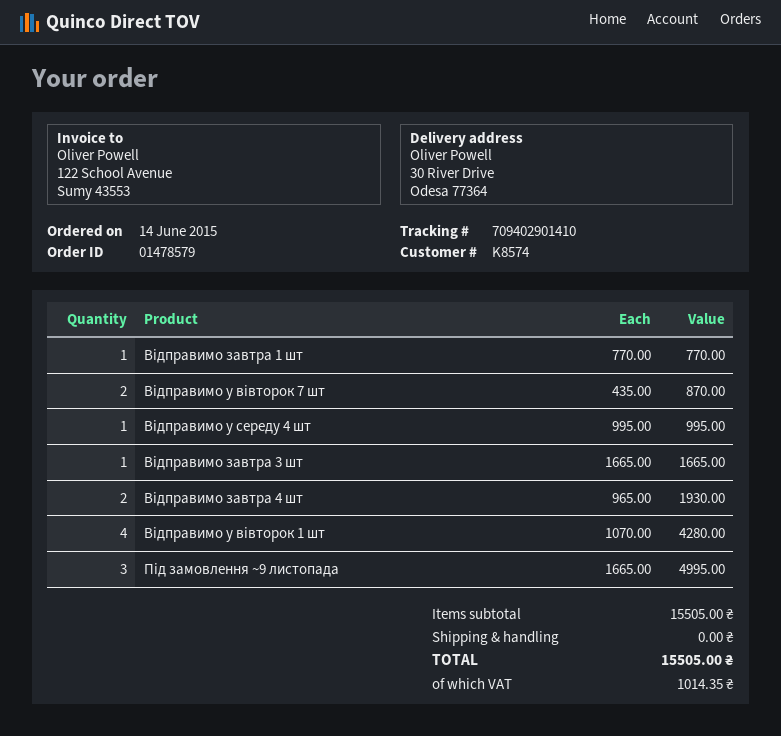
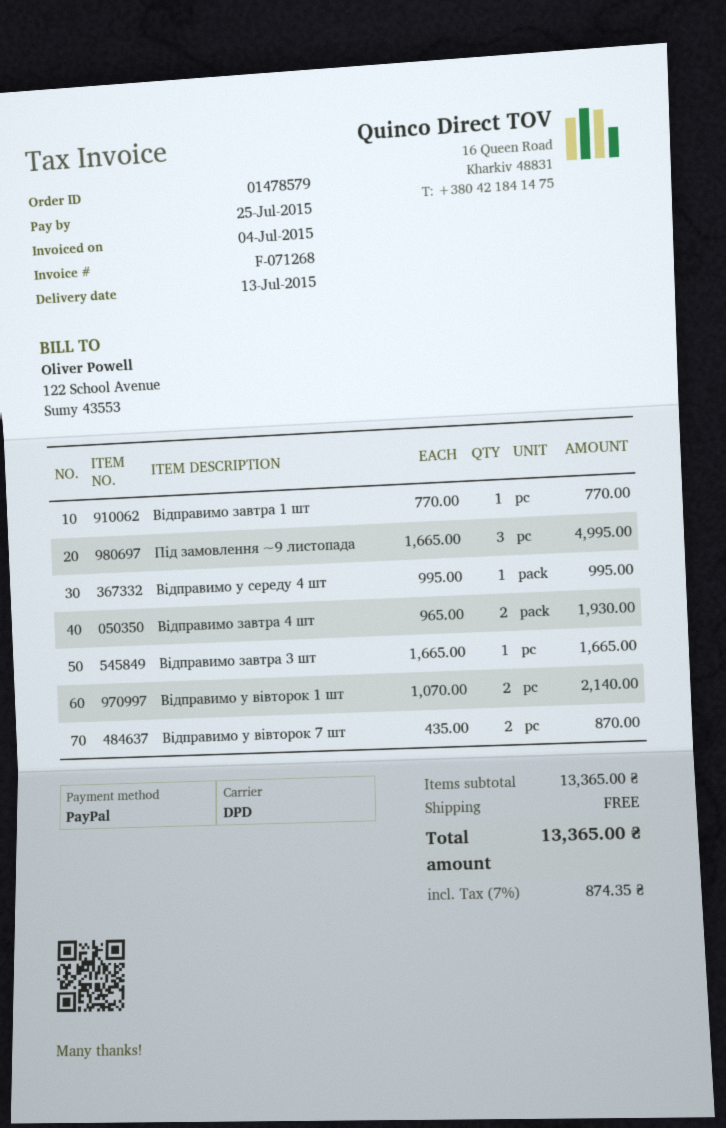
Відправимо у вівторок 1 шт: 4 x 1070.00 = 4280.00 -> 2 x 1070.00 = 2140.00
subtotal: 15505.00 -> 13365.00
tax: 1014.35 -> 874.35
total: 15505.00 -> 13365.00

